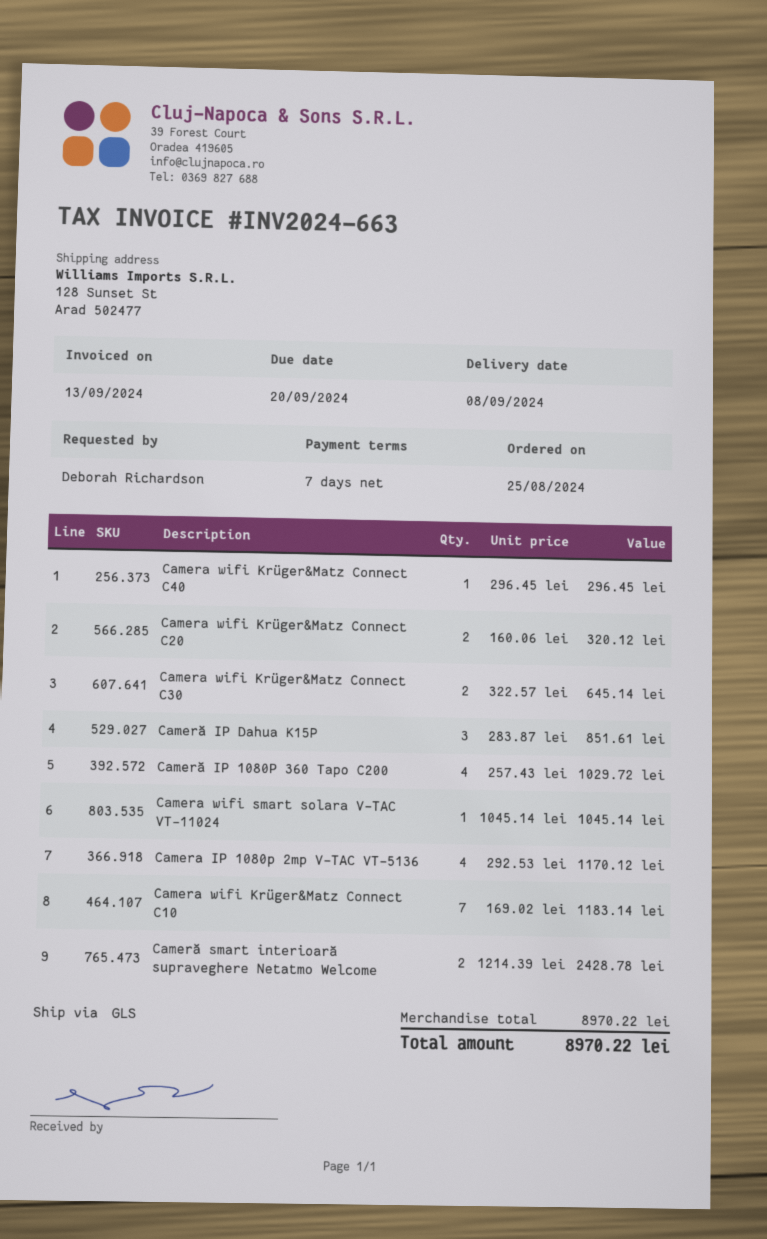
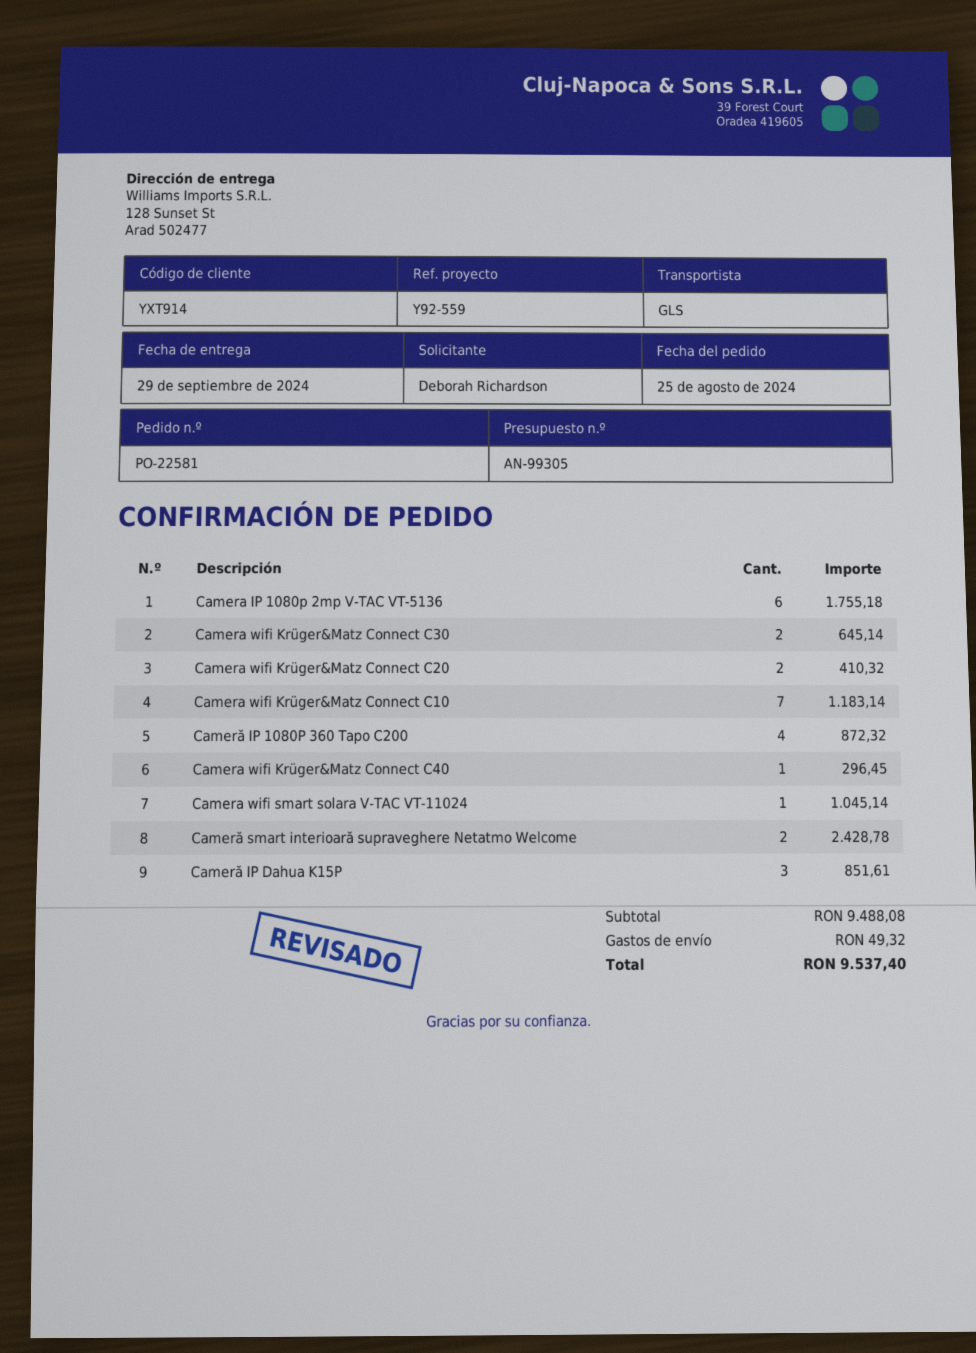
delivery date: 2024-09-08 -> 2024-09-29
Camera wifi Krüger&Matz Connect C20: 2 for 320.12 -> 2 for 410.32
Cameră IP 1080P 360 Tapo C200: 4 for 1029.72 -> 4 for 872.32
Camera IP 1080p 2mp V-TAC VT-5136: 4 for 1170.12 -> 6 for 1755.18
subtotal: 8970.22 -> 9488.08
shipping: none -> 49.32
total: 8970.22 -> 9537.40

